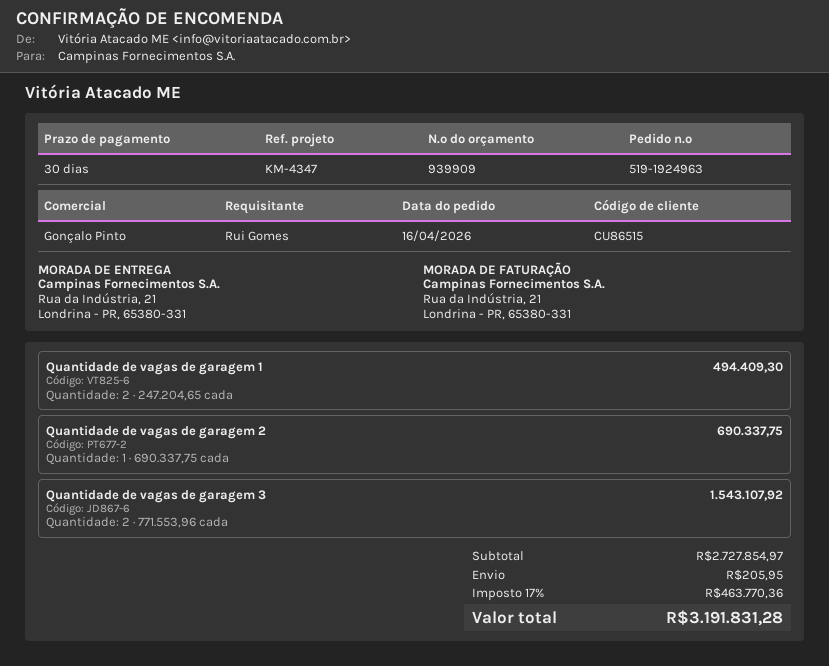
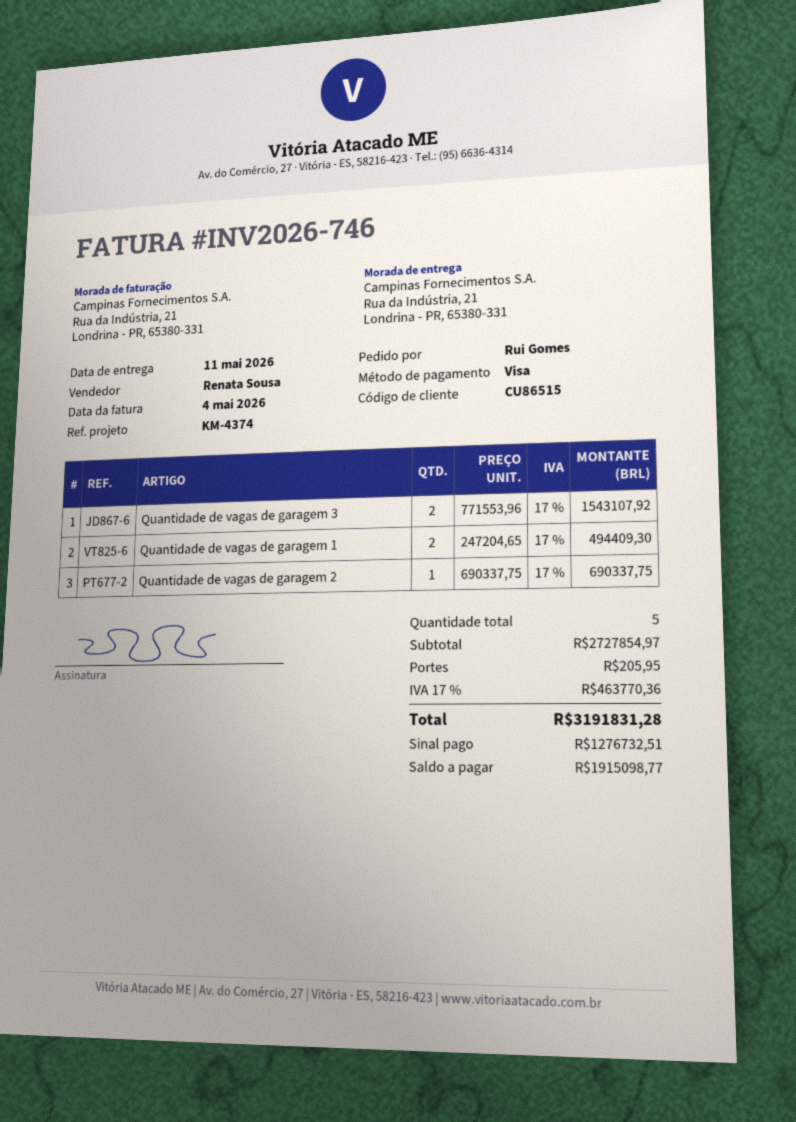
reference: KM-4347 -> KM-4374
sales rep: Gonçalo Pinto -> Renata Sousa

